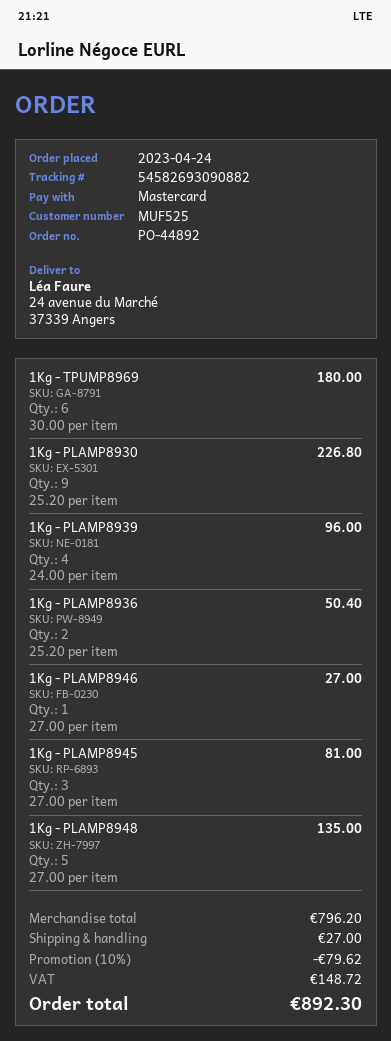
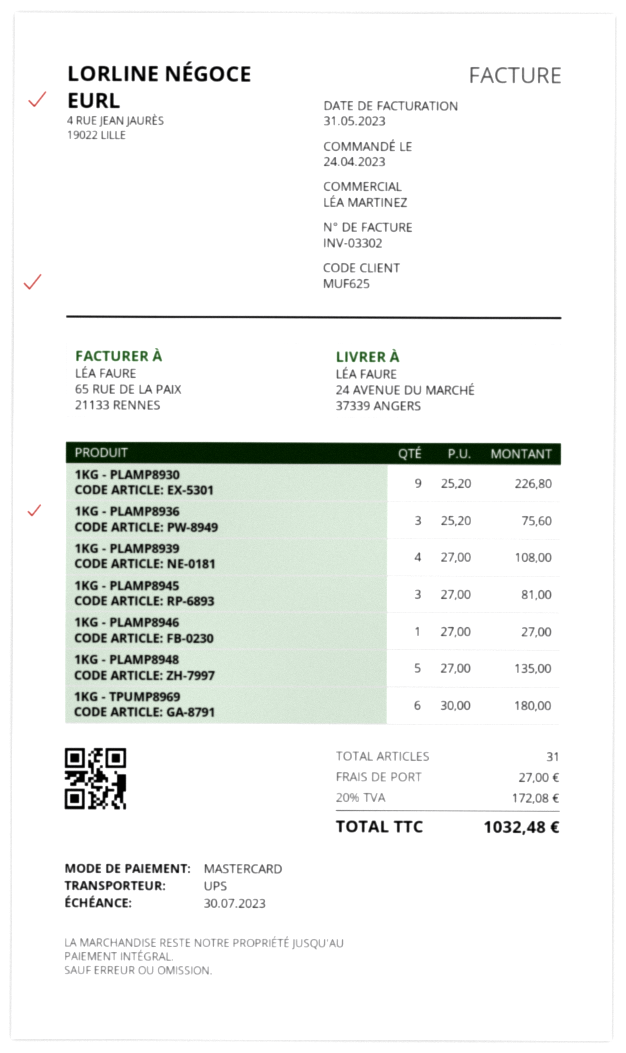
customer number: MUF525 -> MUF625
1Kg - PLAMP8939: 4 x 24.00 = 96.00 -> 4 x 27.00 = 108.00
1Kg - PLAMP8936: 2 x 25.20 = 50.40 -> 3 x 25.20 = 75.60
discount: 10% = 79.62 -> none
tax: 148.72 -> 172.08
total: 892.30 -> 1032.48

